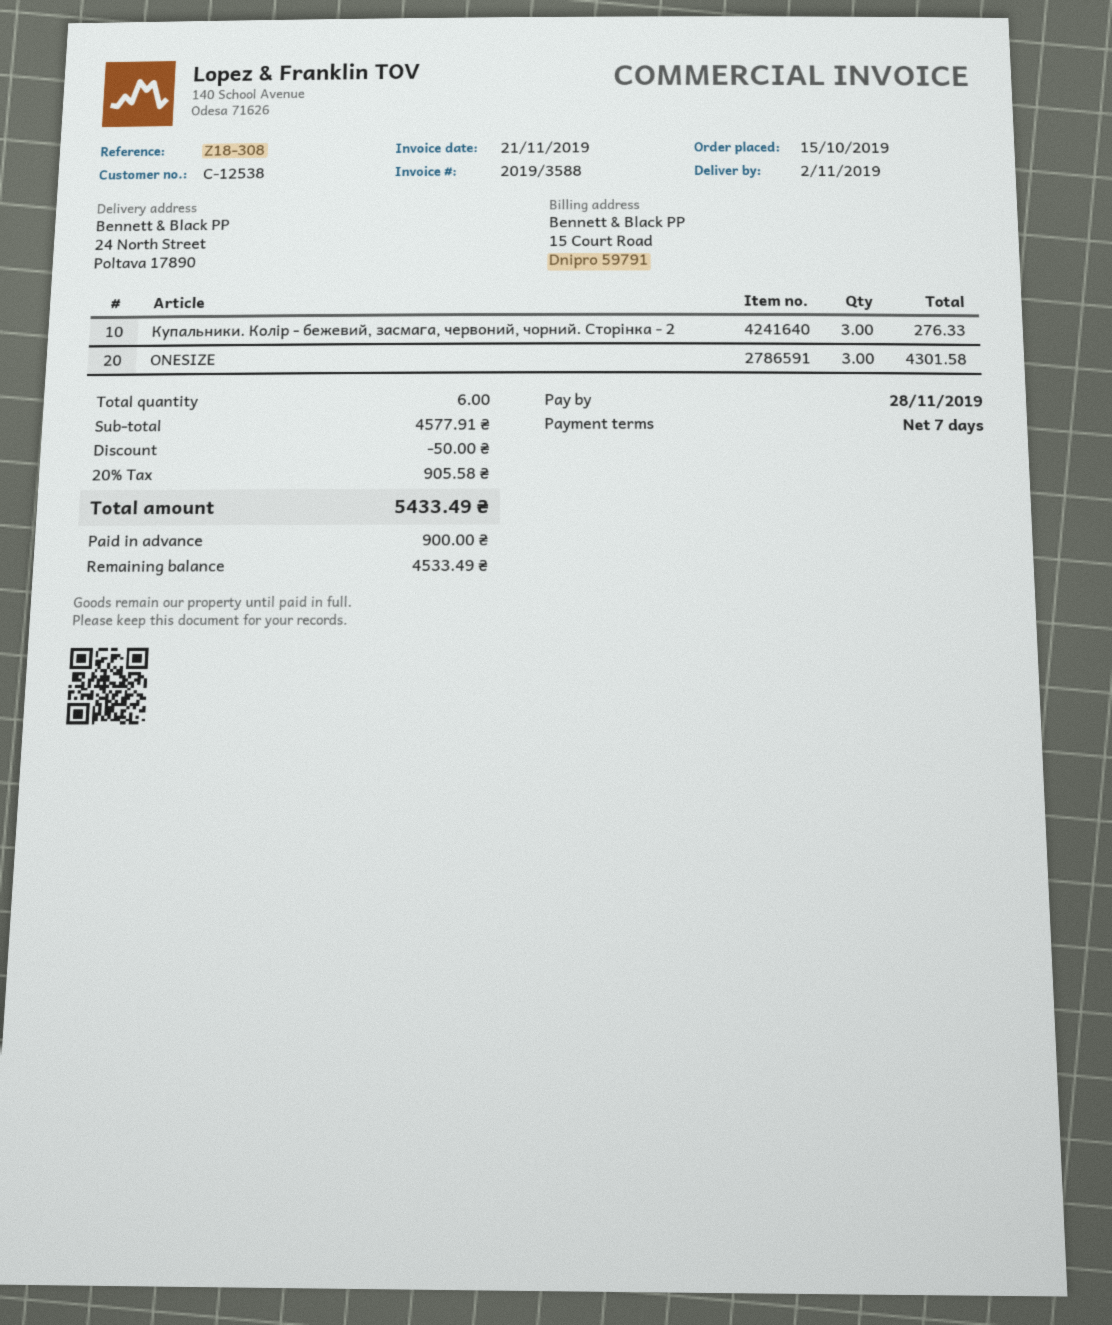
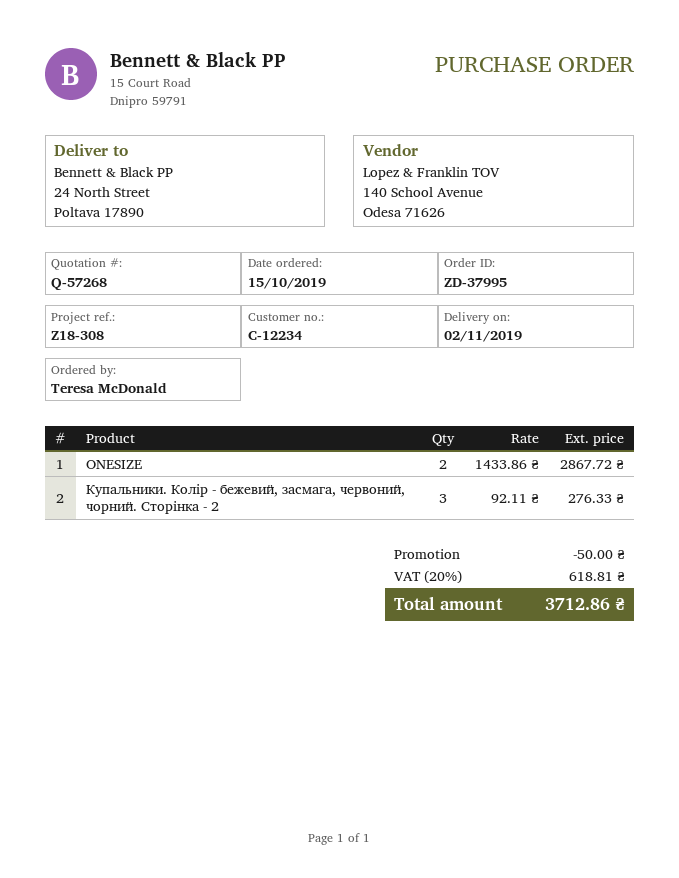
customer number: C-12538 -> C-12234
ONESIZE: 3 for 4301.58 -> 2 for 2867.72
tax: 20% = 905.58 -> 20% = 618.81
total: 5433.49 -> 3712.86

